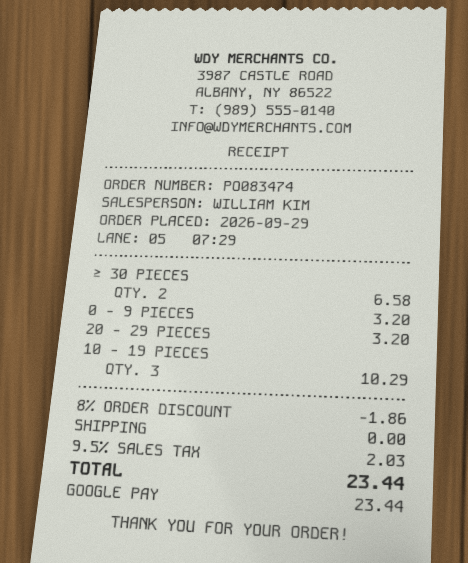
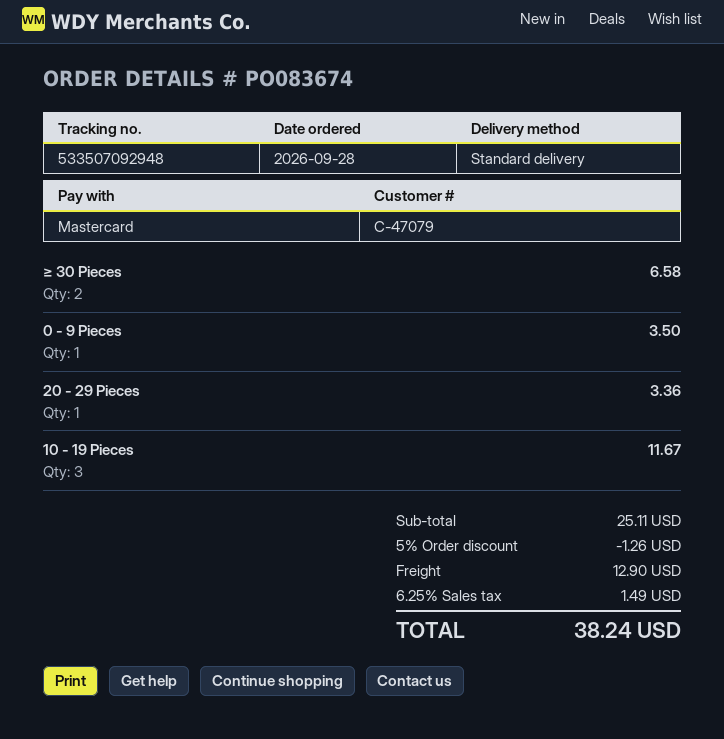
order number: PO083474 -> PO083674
order date: 2026-09-29 -> 2026-09-28
payment method: Google Pay -> Mastercard
0 - 9 PIECES: 1 for 3.20 -> 1 for 3.50
20 - 29 PIECES: 1 for 3.20 -> 1 for 3.36
10 - 19 PIECES: 3 for 10.29 -> 3 for 11.67
discount: 8% = 1.86 -> 5% = 1.26
shipping: 0.00 -> 12.90
tax: 9.5% = 2.03 -> 6.25% = 1.49
total: 23.44 -> 38.24

